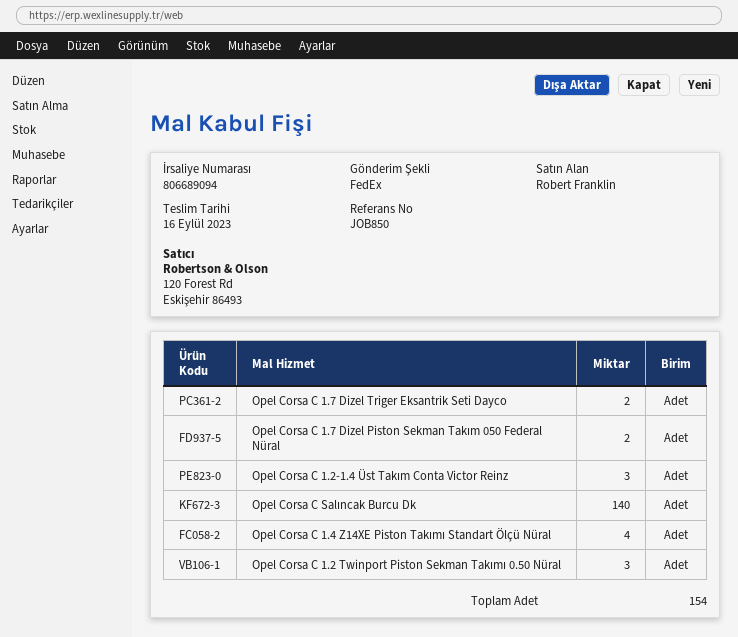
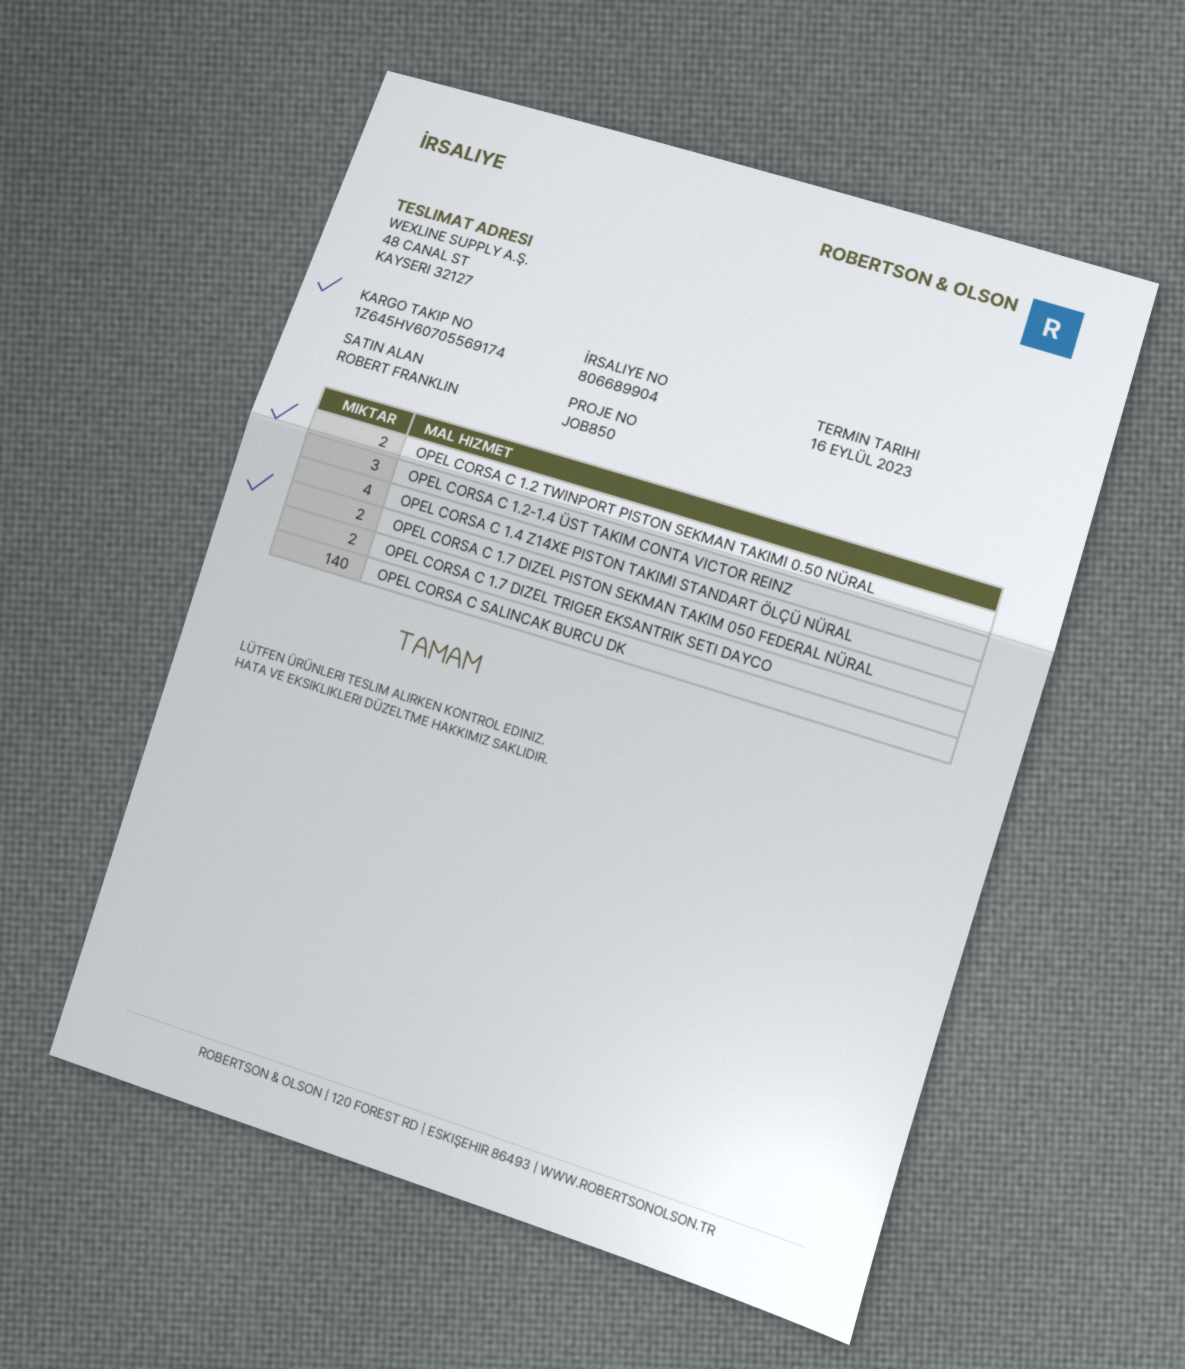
delivery note number: 806689094 -> 806689904
Opel Corsa C 1.2 Twinport Piston Sekman Takımı 0.50 Nüral: 3 -> 2

